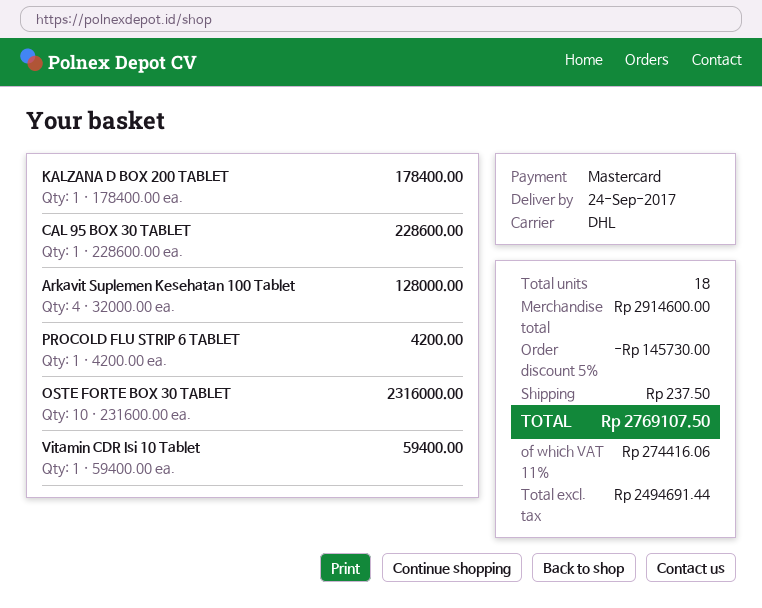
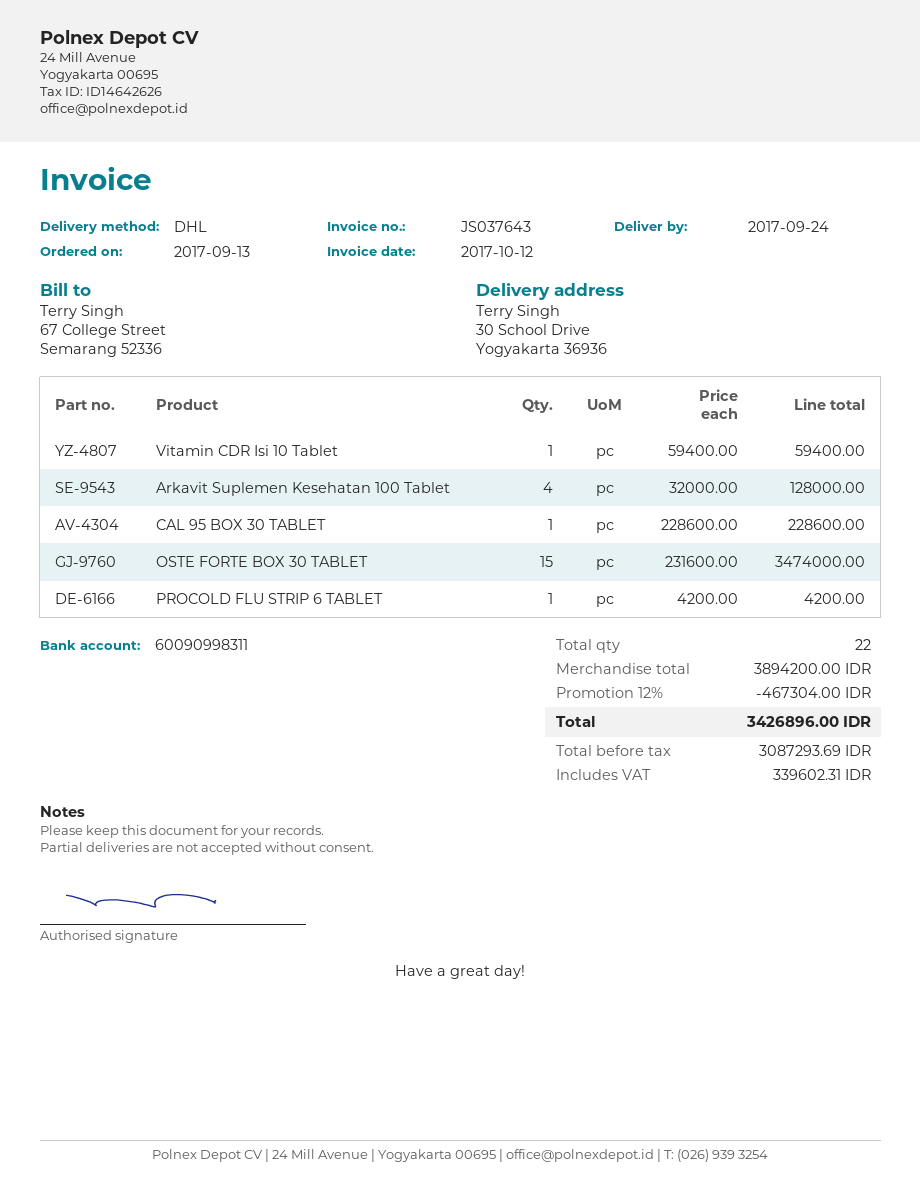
KALZANA D BOX 200 TABLET: 1 x 178400.00 = 178400.00 -> none
OSTE FORTE BOX 30 TABLET: 10 x 231600.00 = 2316000.00 -> 15 x 231600.00 = 3474000.00
total quantity: 18 -> 22
subtotal: 2914600.00 -> 3894200.00
discount: 5% = 145730.00 -> 12% = 467304.00
shipping: 237.50 -> none
net: 2494691.44 -> 3087293.69
tax: 274416.06 -> 339602.31
total: 2769107.50 -> 3426896.00

